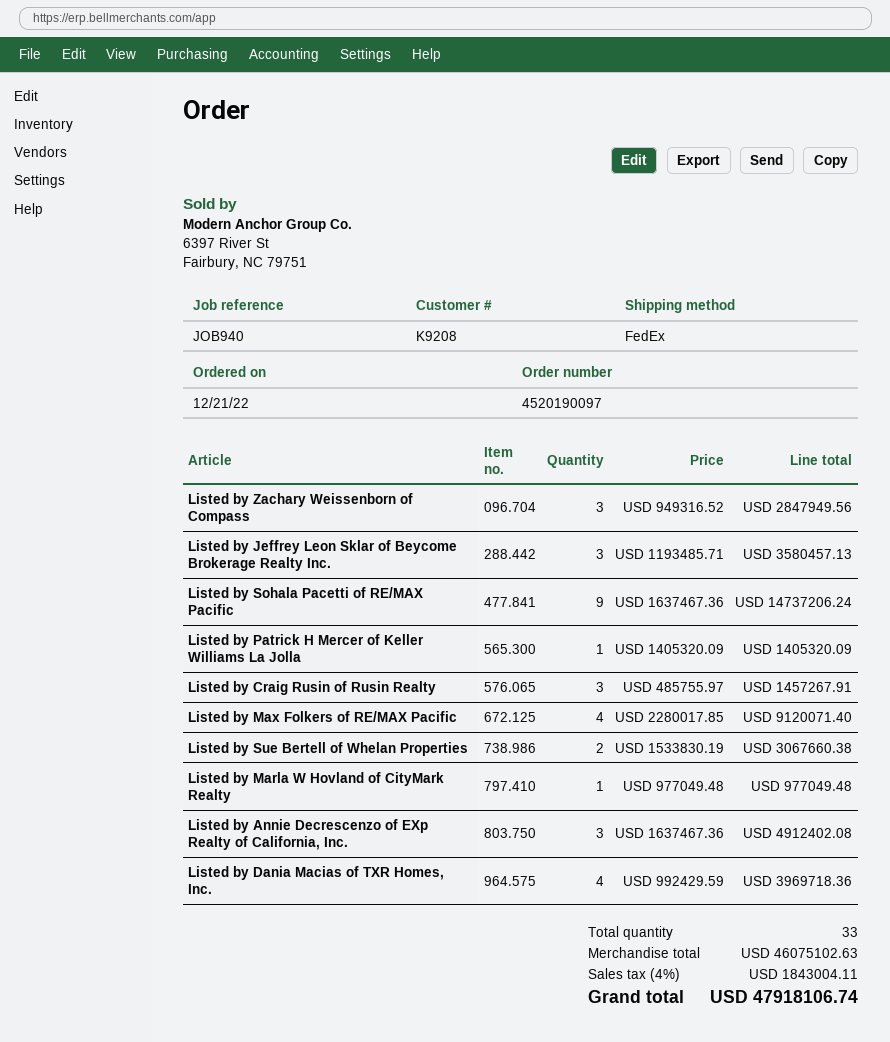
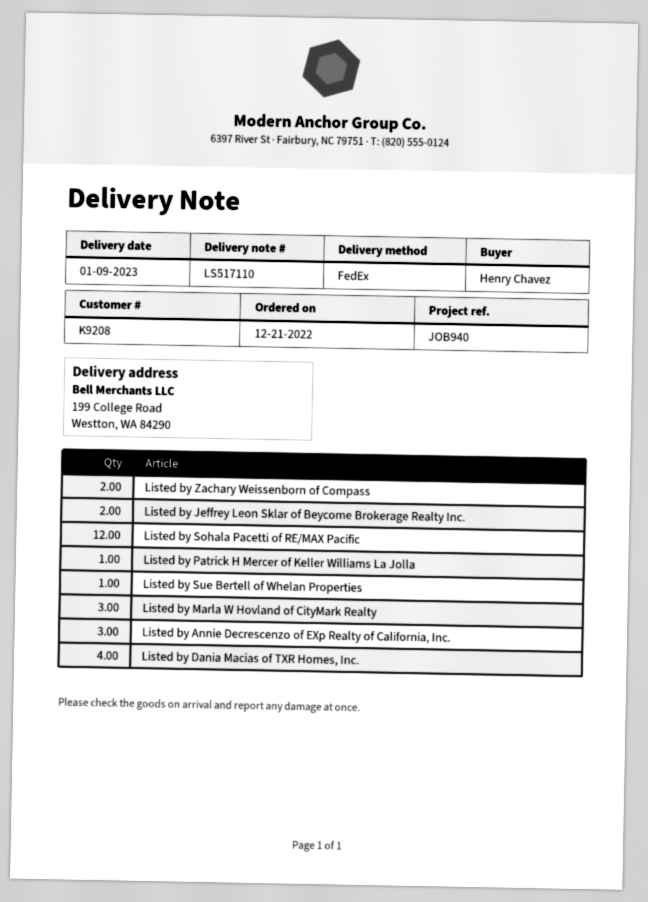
Listed by Zachary Weissenborn of Compass: 3 -> 2
Listed by Jeffrey Leon Sklar of Beycome Brokerage Realty Inc.: 3 -> 2
Listed by Sohala Pacetti of RE/MAX Pacific: 9 -> 12
Listed by Craig Rusin of Rusin Realty: 3 -> none
Listed by Max Folkers of RE/MAX Pacific: 4 -> none
Listed by Sue Bertell of Whelan Properties: 2 -> 1
Listed by Marla W Hovland of CityMark Realty: 1 -> 3

